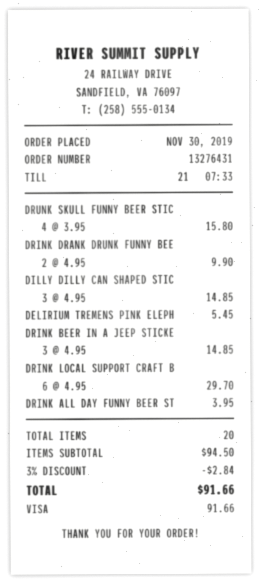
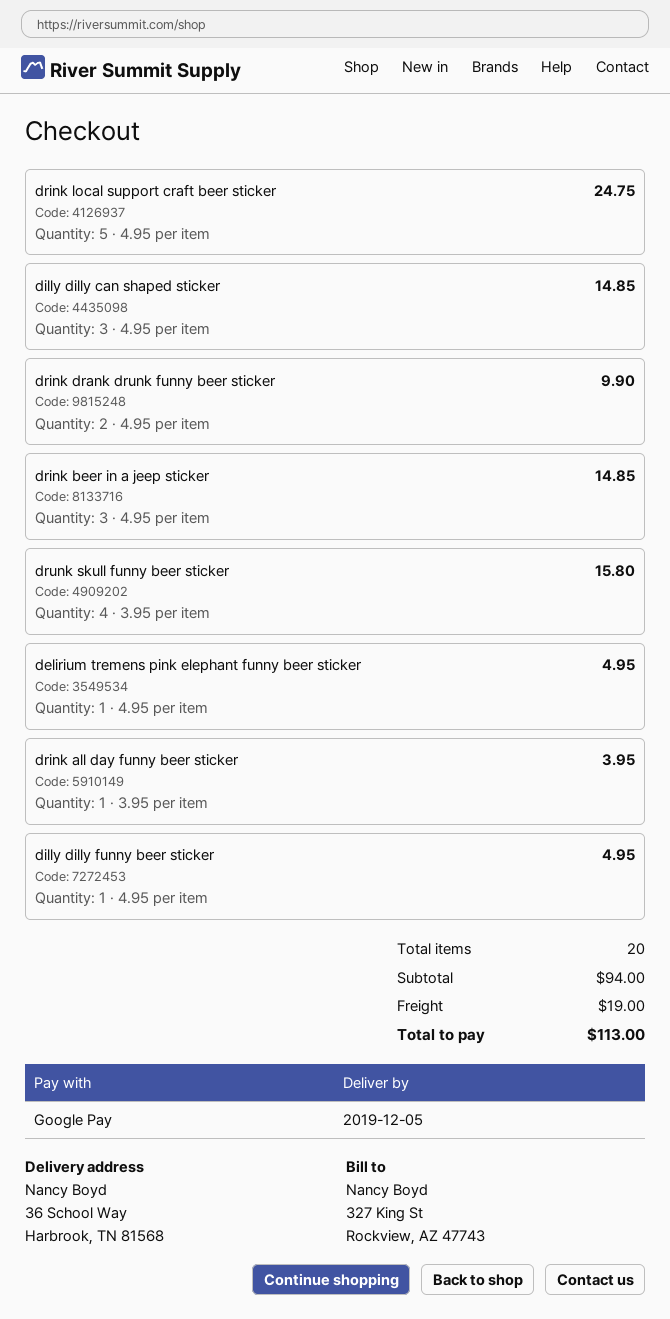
payment method: Visa -> Google Pay
DELIRIUM TREMENS PINK ELEPH: 1 x 5.45 = 5.45 -> 1 x 4.95 = 4.95
DRINK LOCAL SUPPORT CRAFT B: 6 x 4.95 = 29.70 -> 5 x 4.95 = 24.75
dilly dilly funny beer sticker: none -> 1 x 4.95 = 4.95
subtotal: 94.50 -> 94.00
discount: 3% = 2.84 -> none
shipping: none -> 19.00
total: 91.66 -> 113.00

